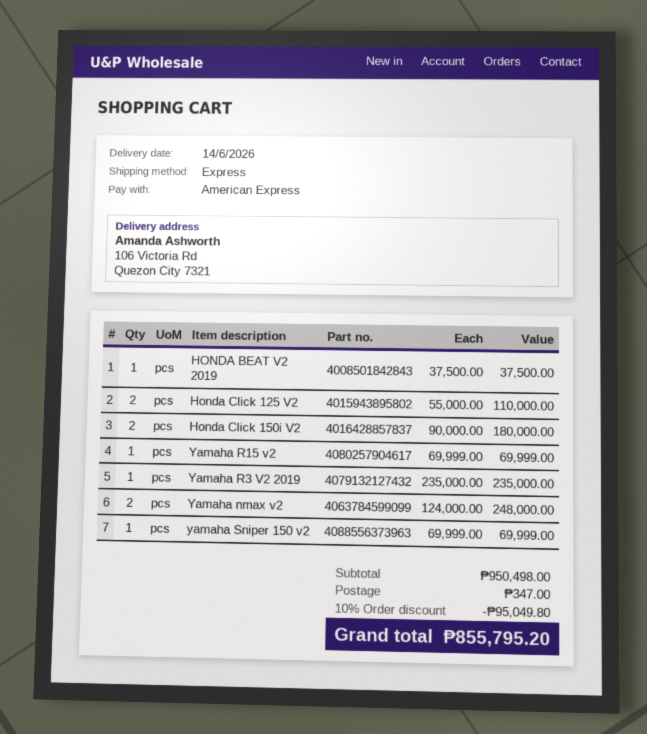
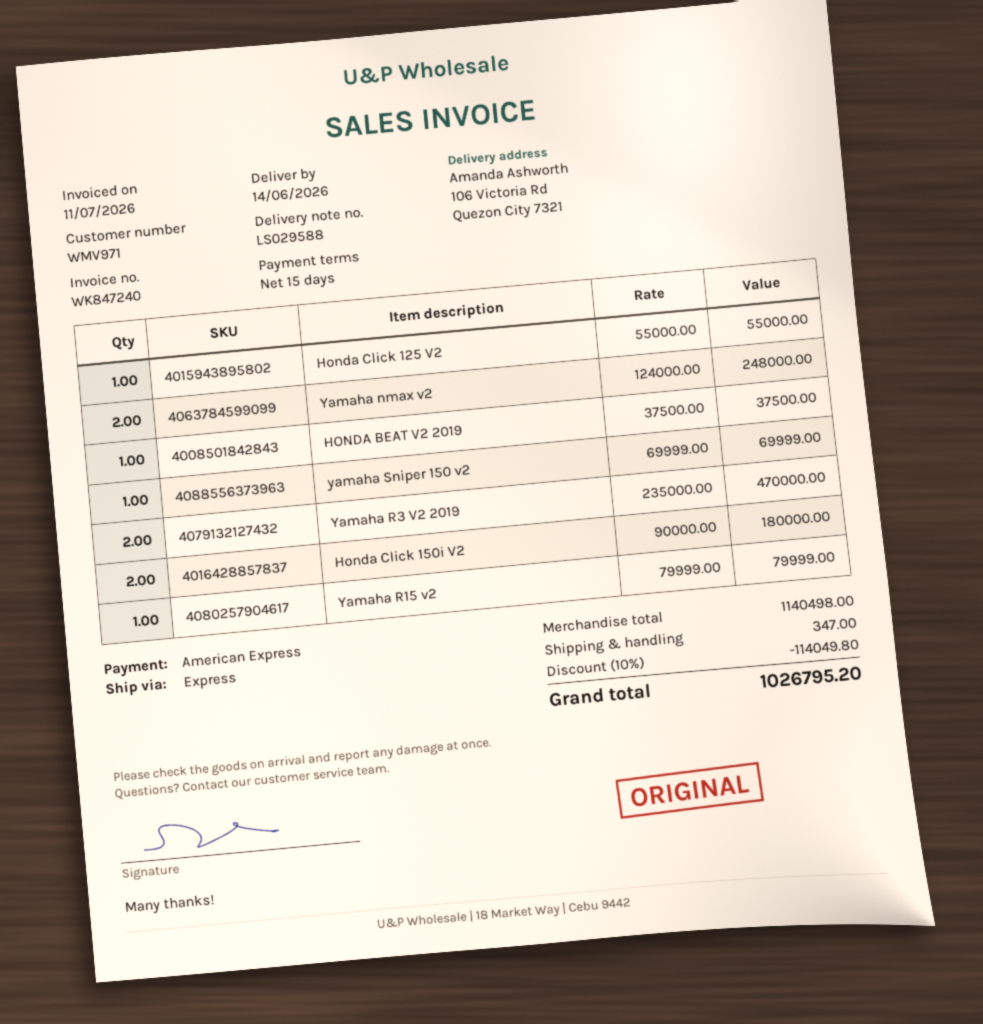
Honda Click 125 V2: 2 x 55000.00 = 110000.00 -> 1 x 55000.00 = 55000.00
Yamaha R15 v2: 1 x 69999.00 = 69999.00 -> 1 x 79999.00 = 79999.00
Yamaha R3 V2 2019: 1 x 235000.00 = 235000.00 -> 2 x 235000.00 = 470000.00
subtotal: 950498.00 -> 1140498.00
discount: 10% = 95049.80 -> 10% = 114049.80
total: 855795.20 -> 1026795.20

